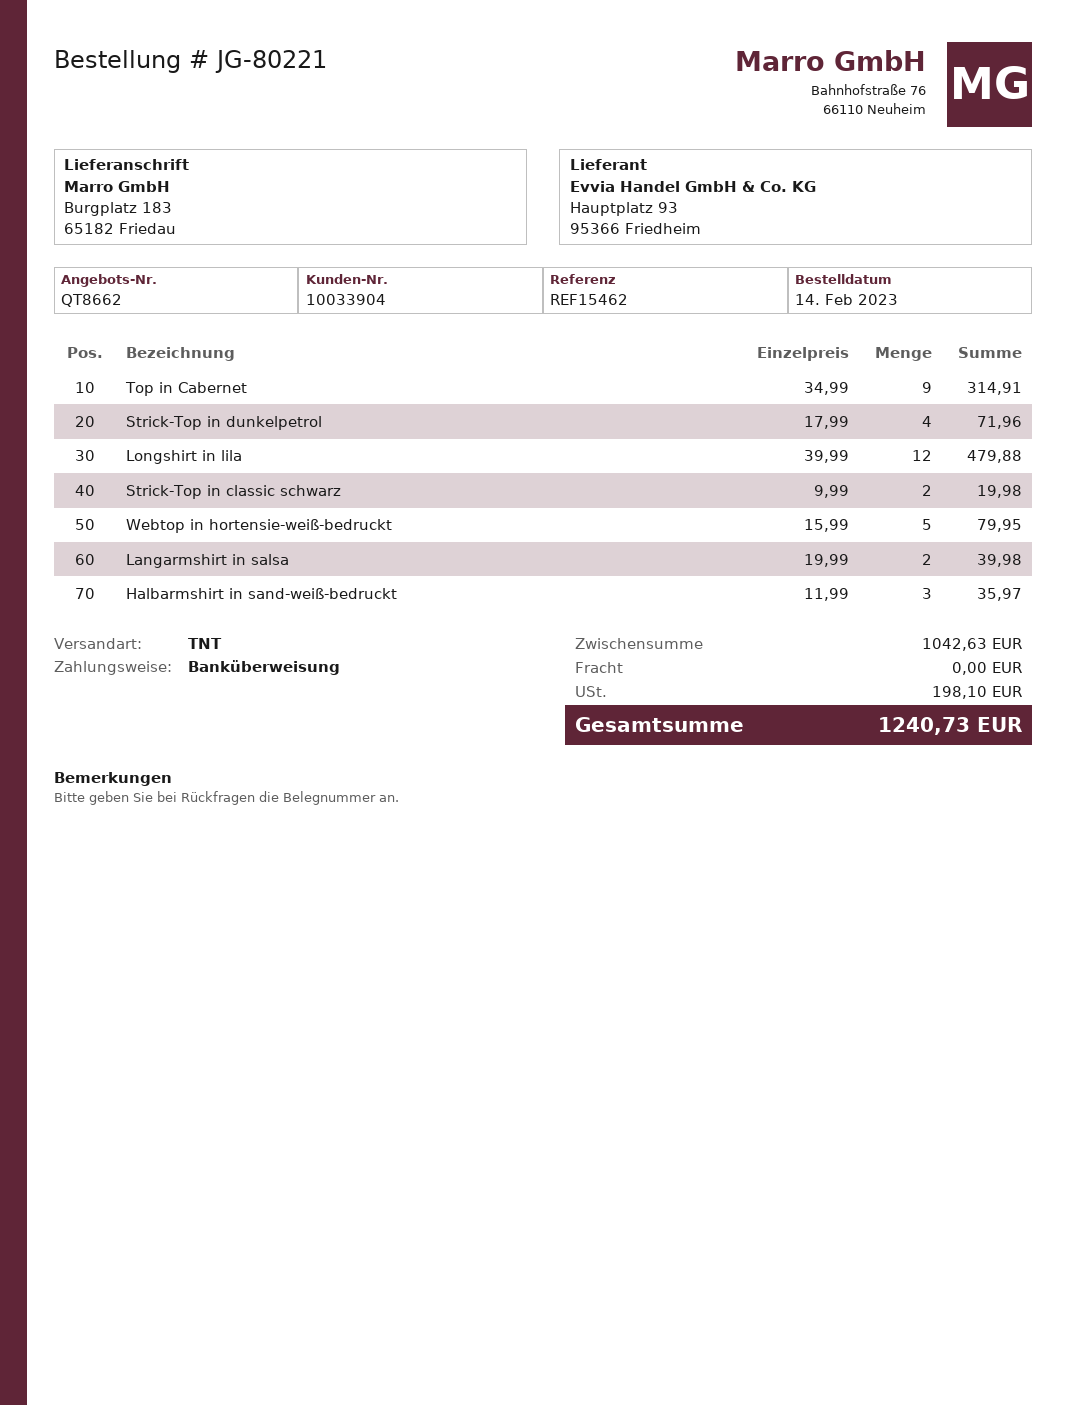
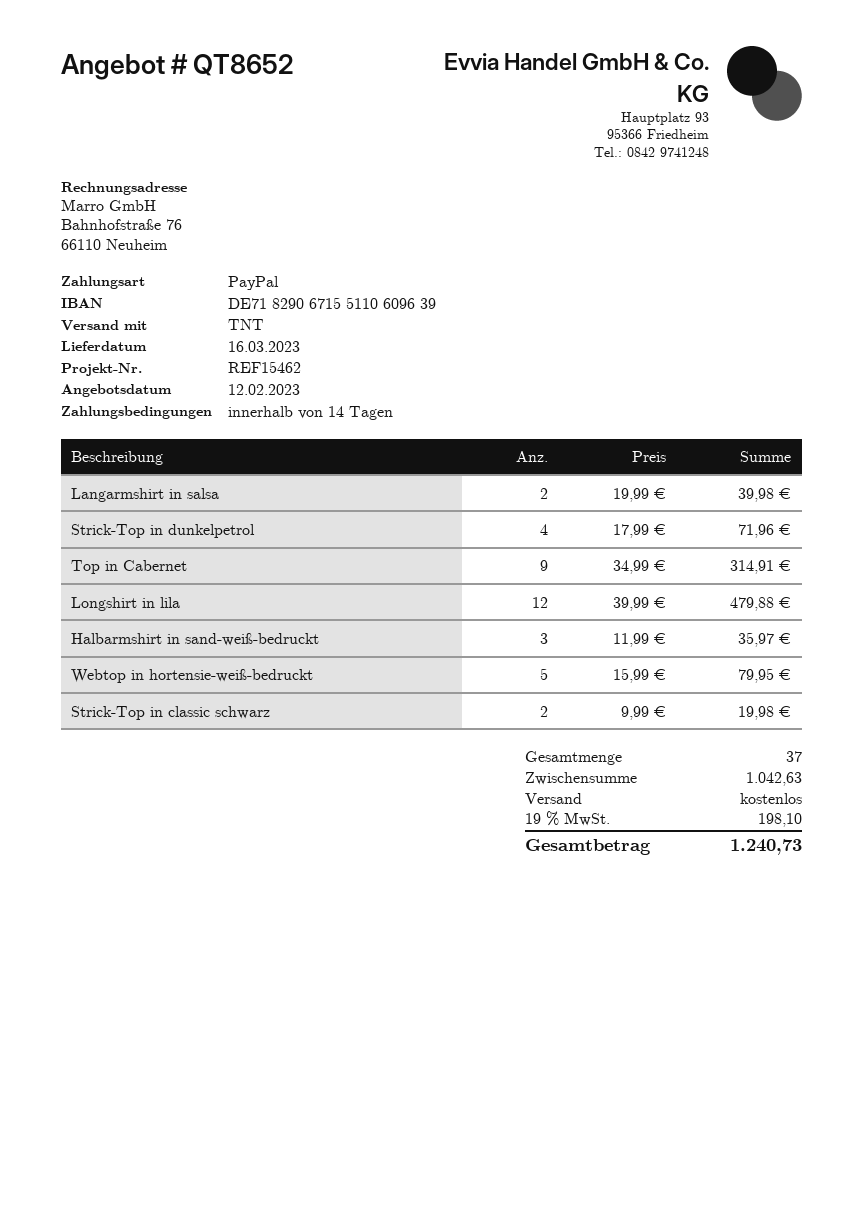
quote number: QT8662 -> QT8652
payment method: bank transfer -> PayPal

